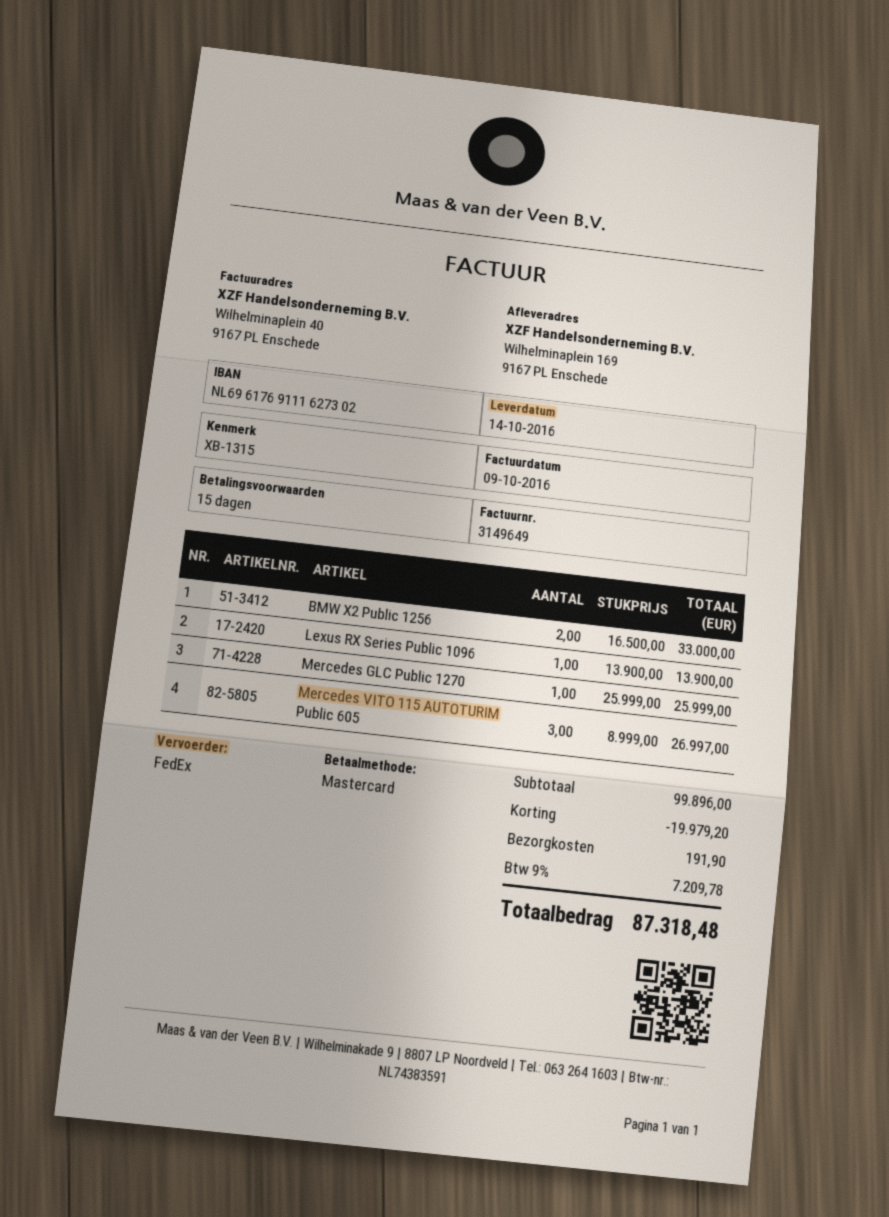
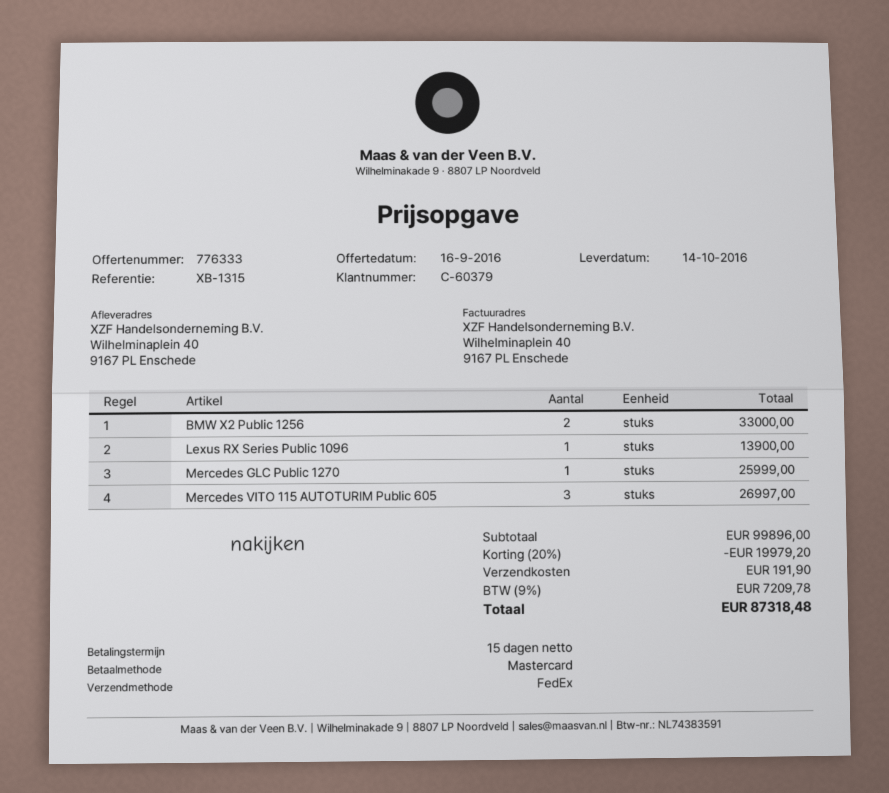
ship to: Wilhelminaplein 169, 9167 PL Enschede -> Wilhelminaplein 40, 9167 PL Enschede

